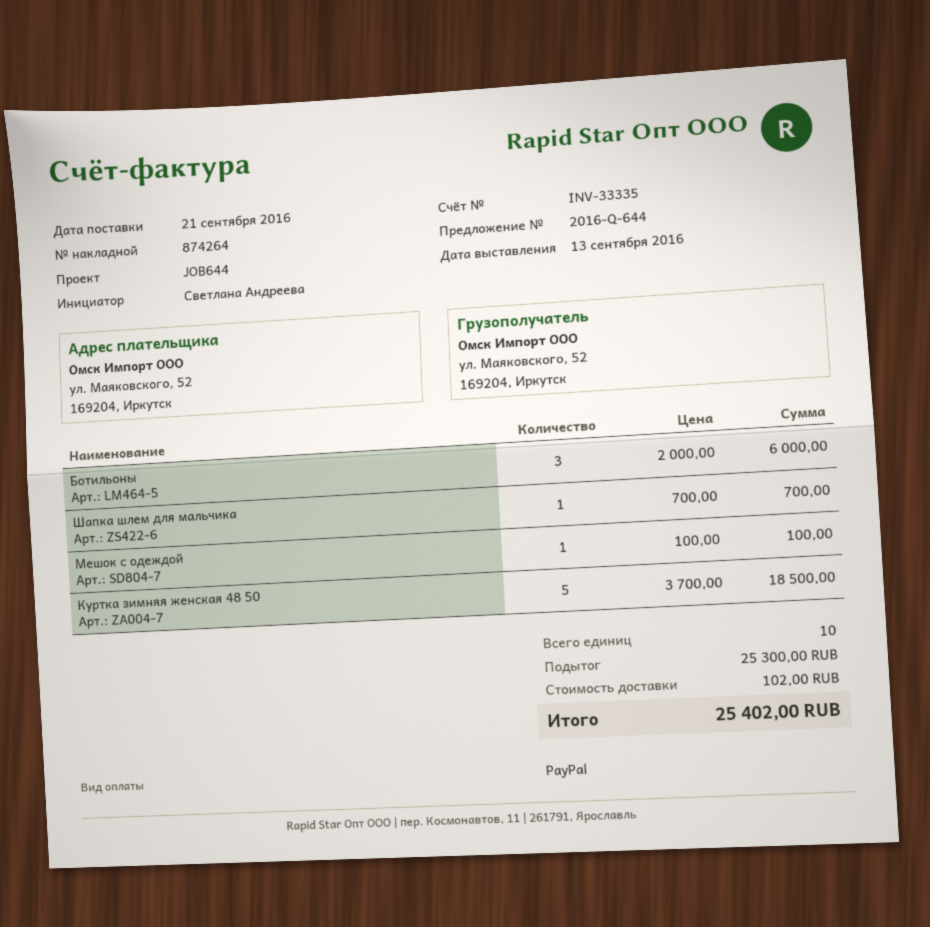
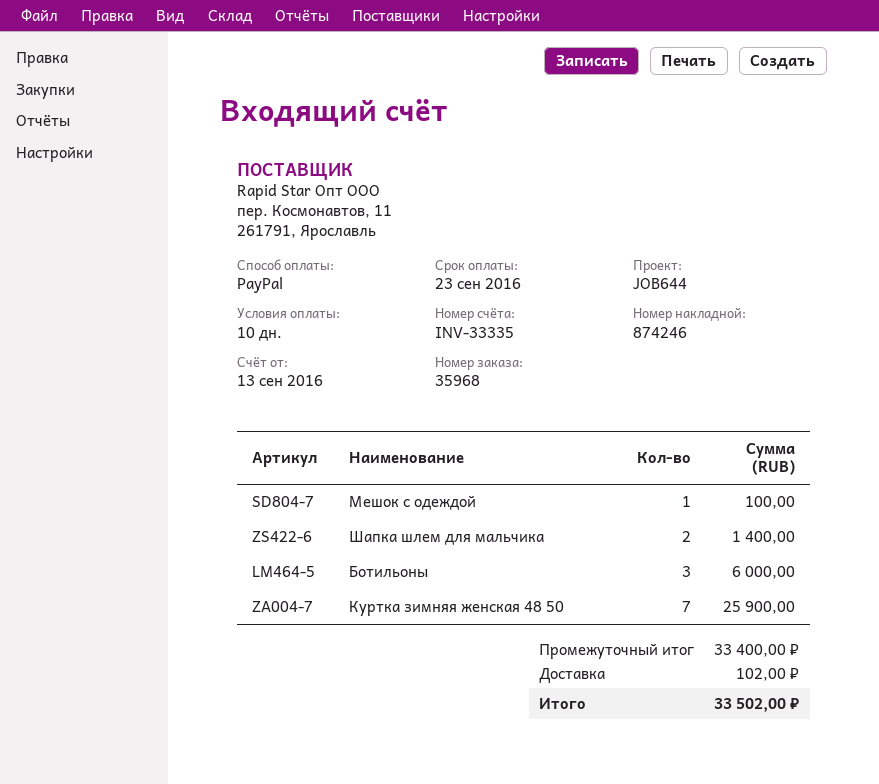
delivery note number: 874264 -> 874246
Шапка шлем для мальчика: 1 for 700.00 -> 2 for 1400.00
Куртка зимняя женская 48 50: 5 for 18500.00 -> 7 for 25900.00
subtotal: 25300.00 -> 33400.00
total: 25402.00 -> 33502.00

